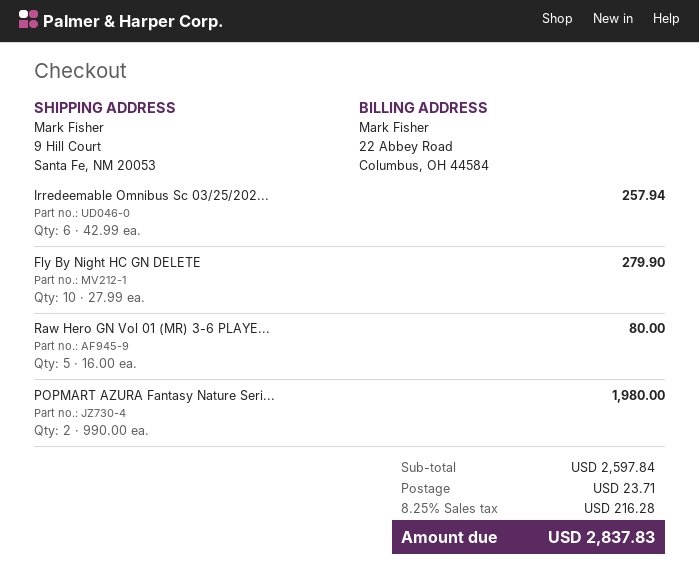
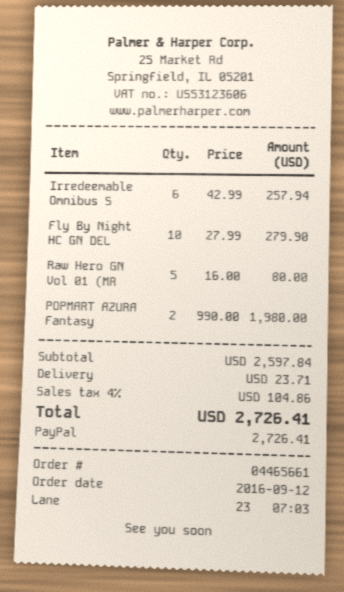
tax: 8.25% = 216.28 -> 4% = 104.86
total: 2837.83 -> 2726.41

